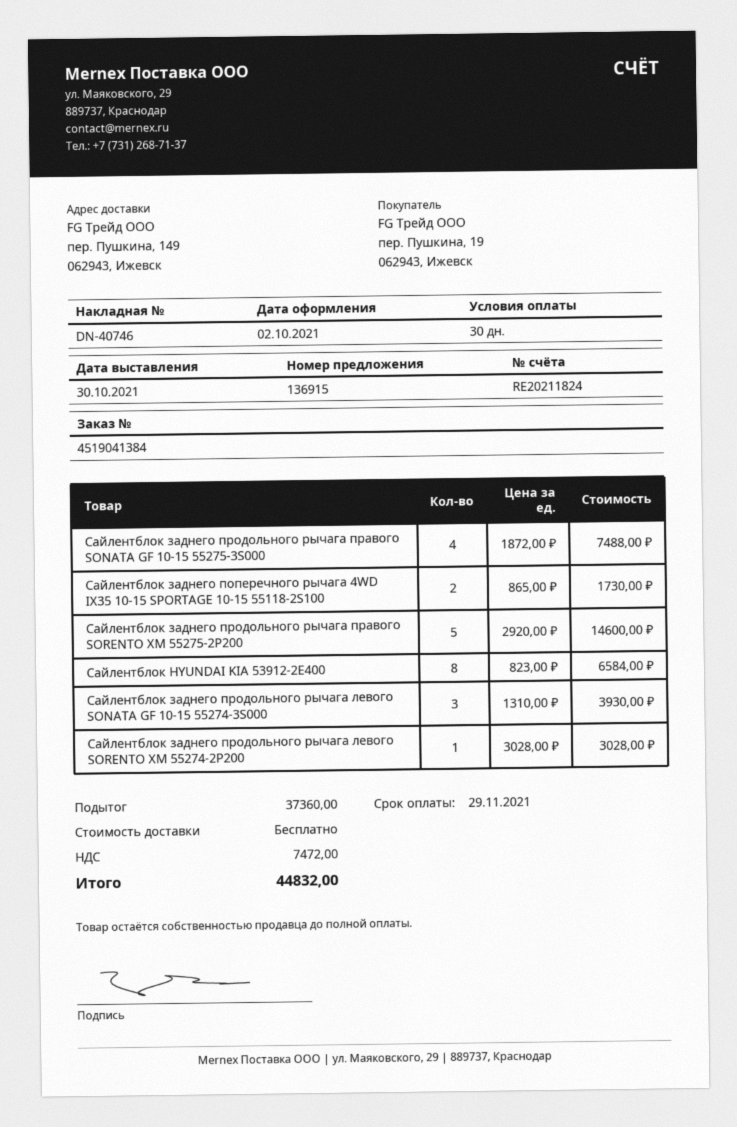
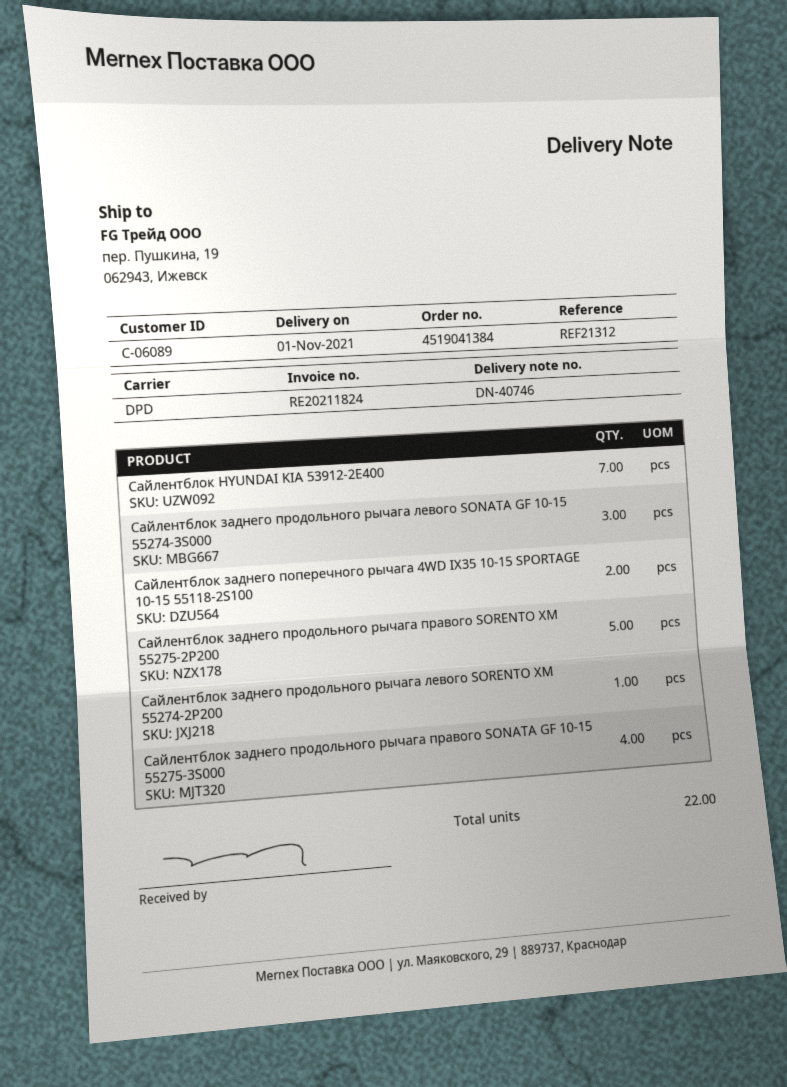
ship to: пер. Пушкина, 149, 062943, Ижевск -> пер. Пушкина, 19, 062943, Ижевск
Сайлентблок HYUNDAI KIA 53912-2E400: 8 -> 7

